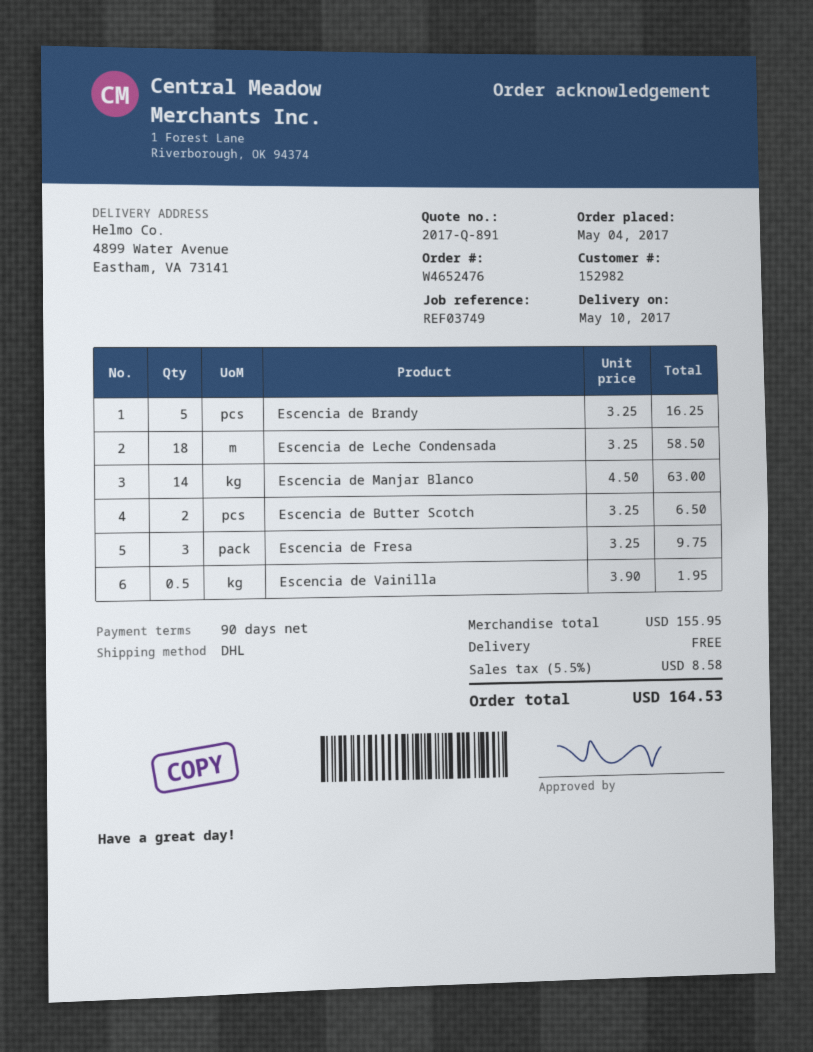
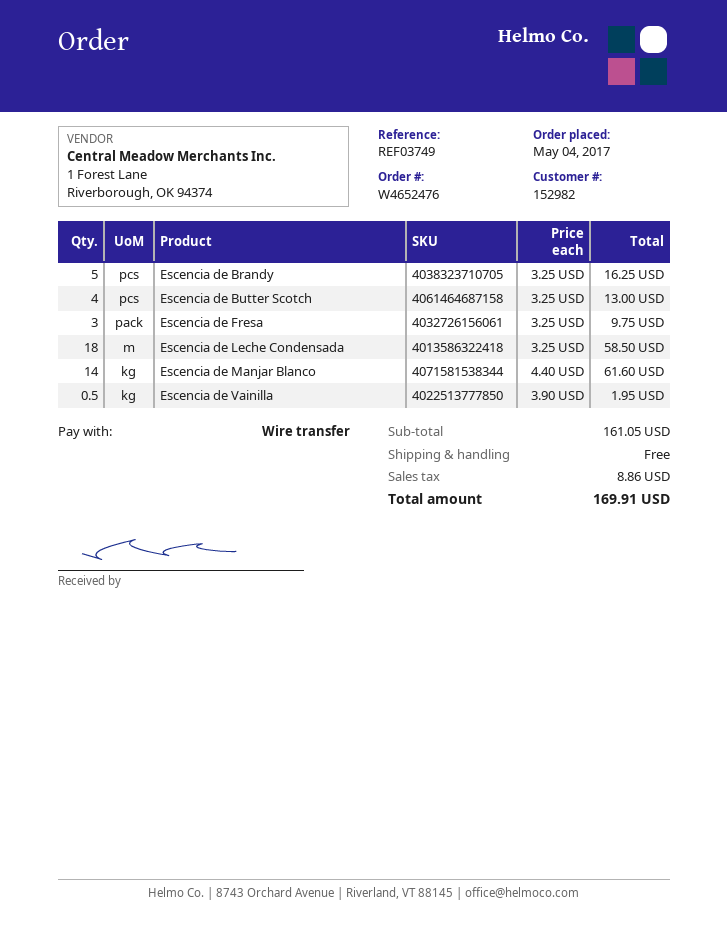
Escencia de Manjar Blanco: 14 x 4.50 = 63.00 -> 14 x 4.40 = 61.60
Escencia de Butter Scotch: 2 x 3.25 = 6.50 -> 4 x 3.25 = 13.00
subtotal: 155.95 -> 161.05
tax: 8.58 -> 8.86
total: 164.53 -> 169.91

